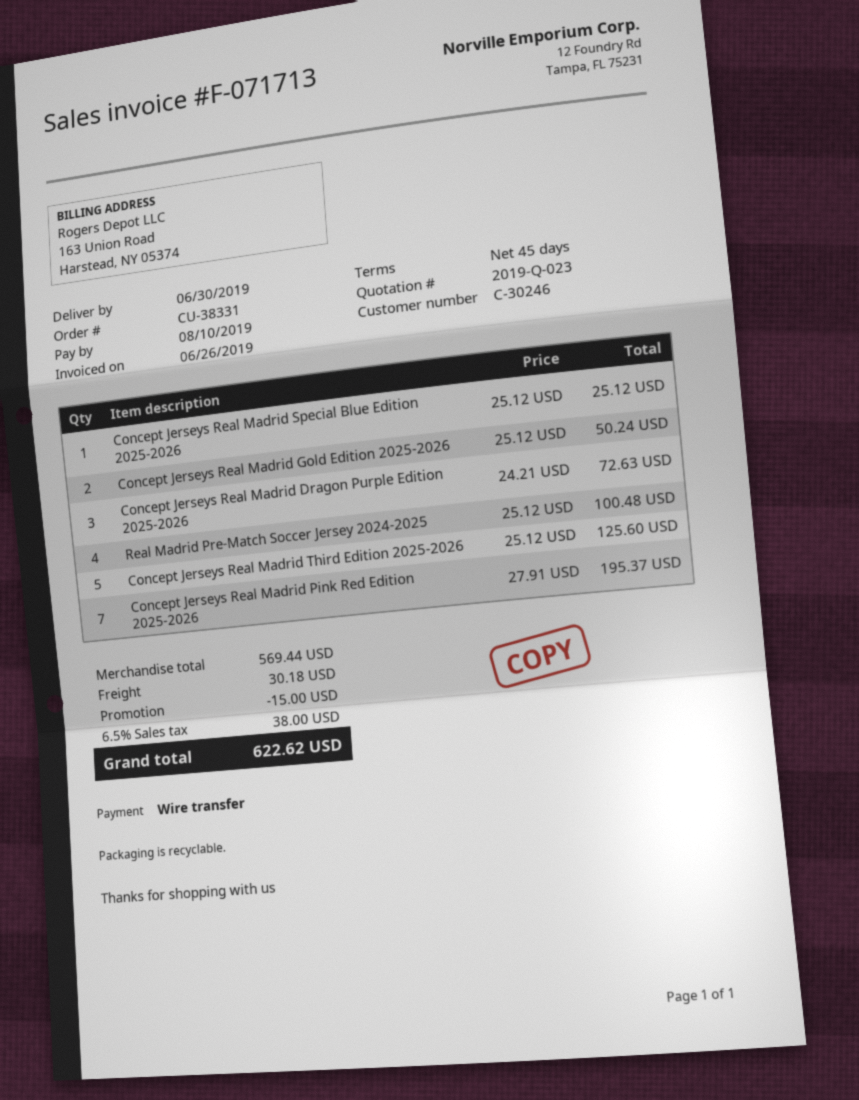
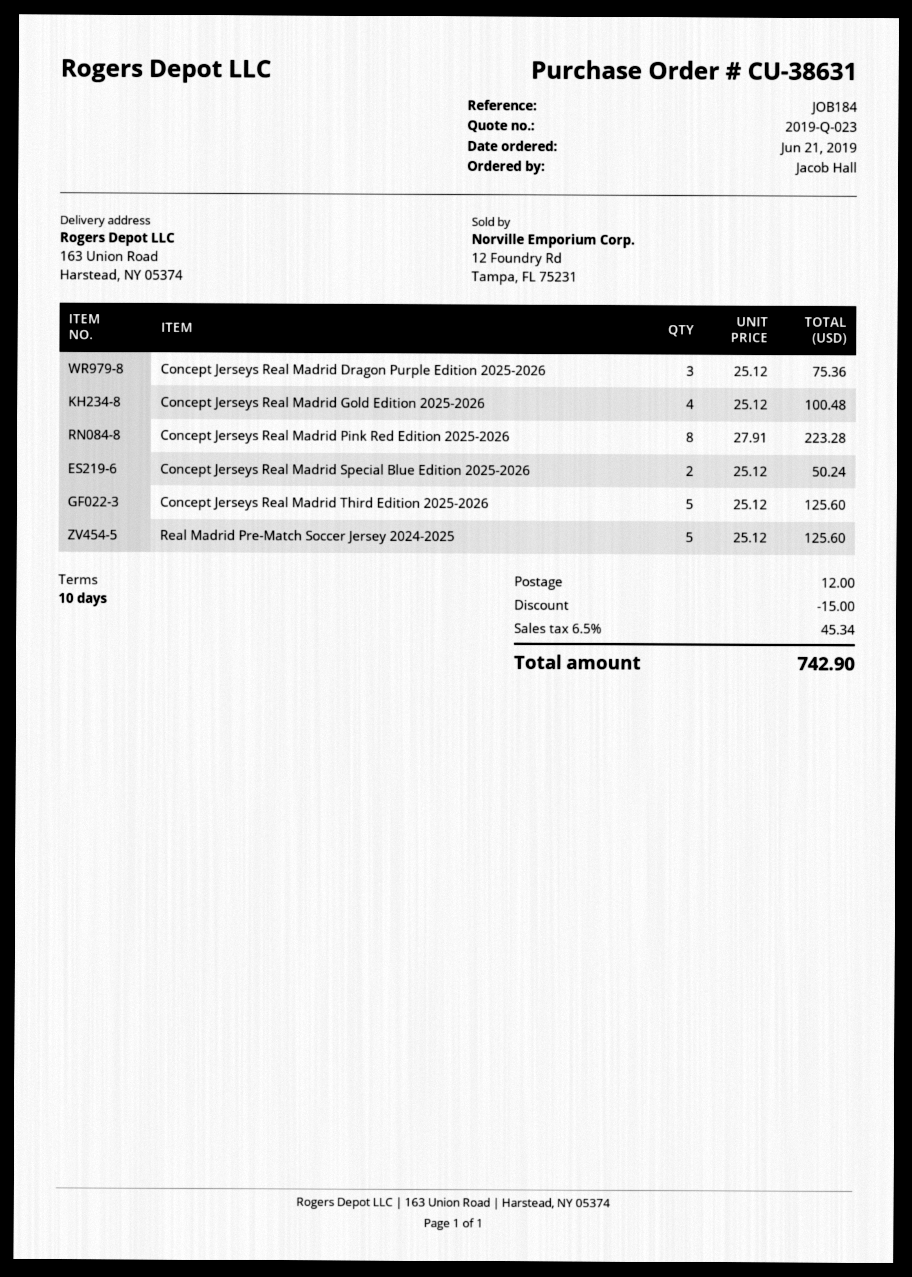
order number: CU-38331 -> CU-38631
payment terms: 45 days -> 10 days
Concept Jerseys Real Madrid Special Blue Edition 2025-2026: 1 x 25.12 = 25.12 -> 2 x 25.12 = 50.24
Concept Jerseys Real Madrid Gold Edition 2025-2026: 2 x 25.12 = 50.24 -> 4 x 25.12 = 100.48
Concept Jerseys Real Madrid Dragon Purple Edition 2025-2026: 3 x 24.21 = 72.63 -> 3 x 25.12 = 75.36
Real Madrid Pre-Match Soccer Jersey 2024-2025: 4 x 25.12 = 100.48 -> 5 x 25.12 = 125.60
Concept Jerseys Real Madrid Pink Red Edition 2025-2026: 7 x 27.91 = 195.37 -> 8 x 27.91 = 223.28
shipping: 30.18 -> 12.00
tax: 6.5% = 38.00 -> 6.5% = 45.34
total: 622.62 -> 742.90

